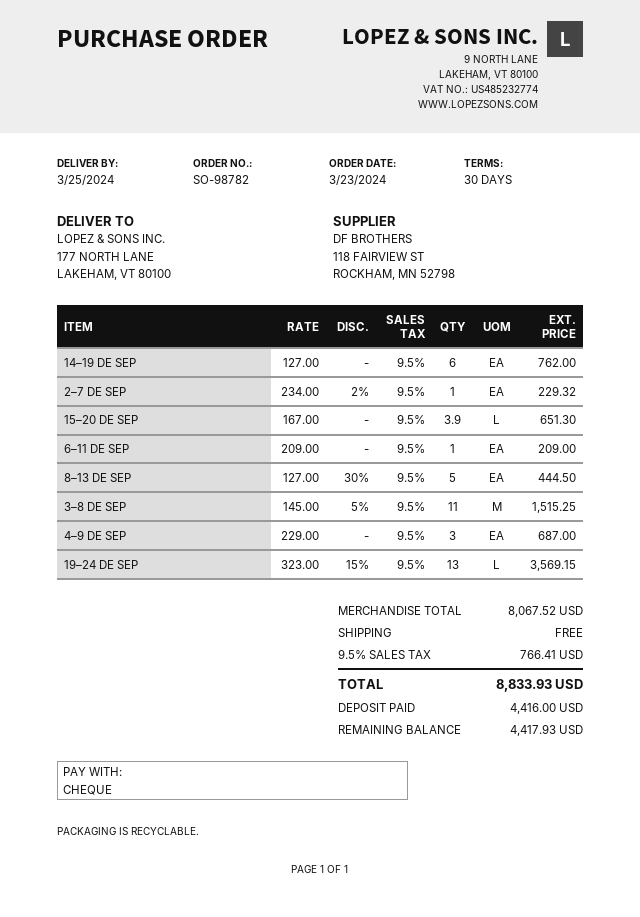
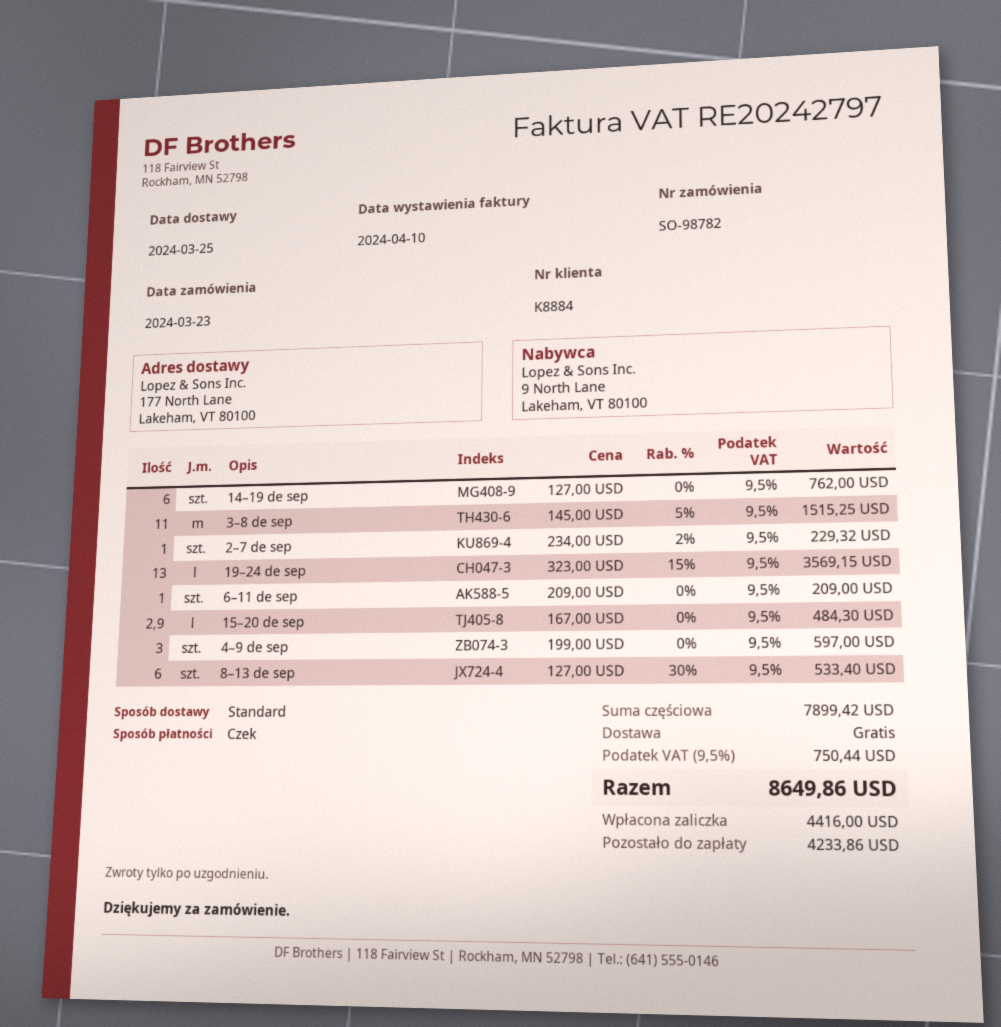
15–20 DE SEP: 3.9 x 167.00 = 651.30 -> 2.9 x 167.00 = 484.30
8–13 DE SEP: 5 x 127.00 - 30% = 444.50 -> 6 x 127.00 - 30% = 533.40
4–9 DE SEP: 3 x 229.00 = 687.00 -> 3 x 199.00 = 597.00
subtotal: 8067.52 -> 7899.42
tax: 9.5% = 766.41 -> 9.5% = 750.44
total: 8833.93 -> 8649.86
balance: 4417.93 -> 4233.86

